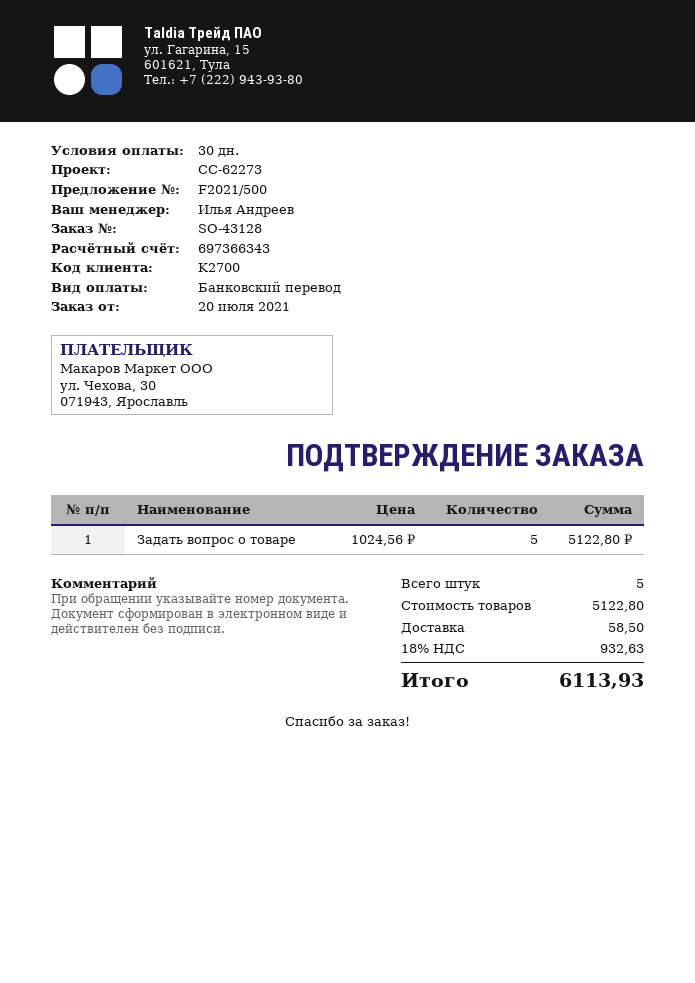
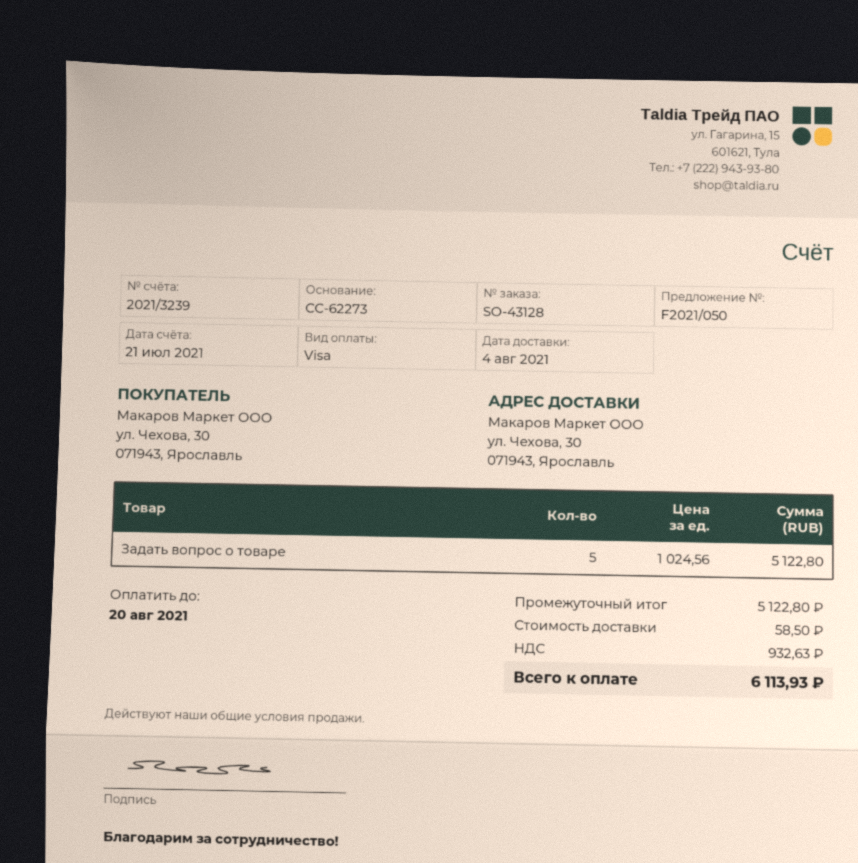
quote number: F2021/500 -> F2021/050
payment method: bank transfer -> Visa

